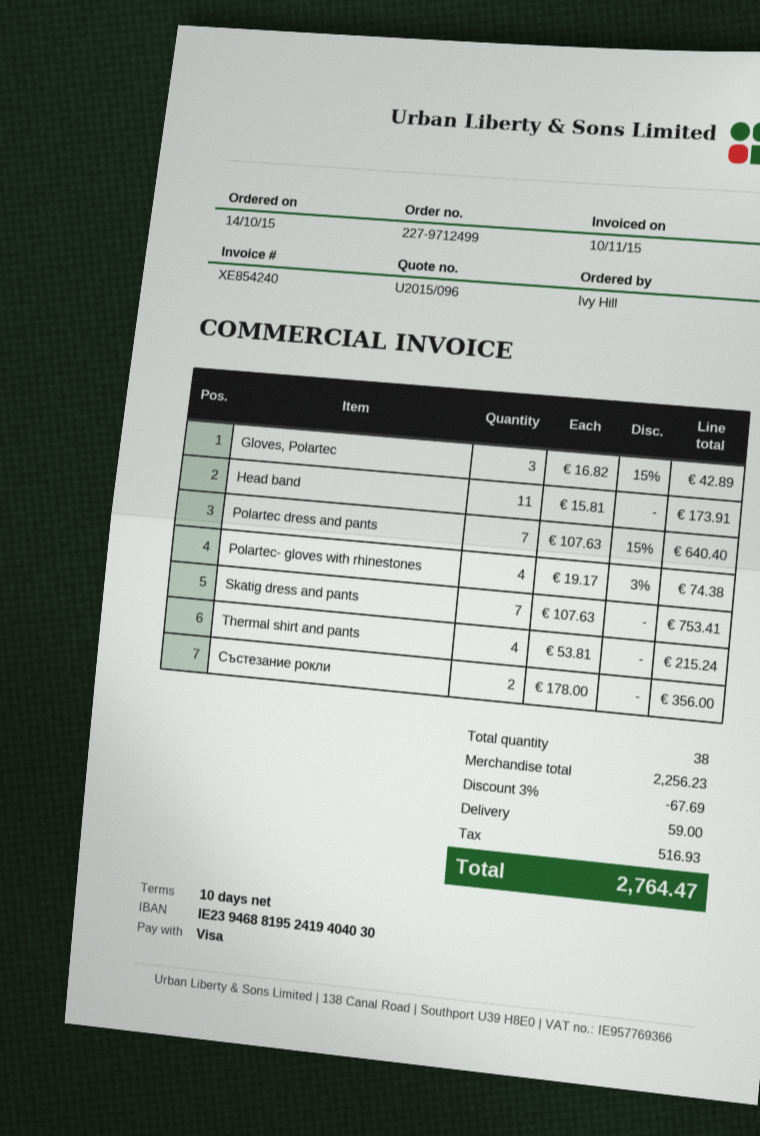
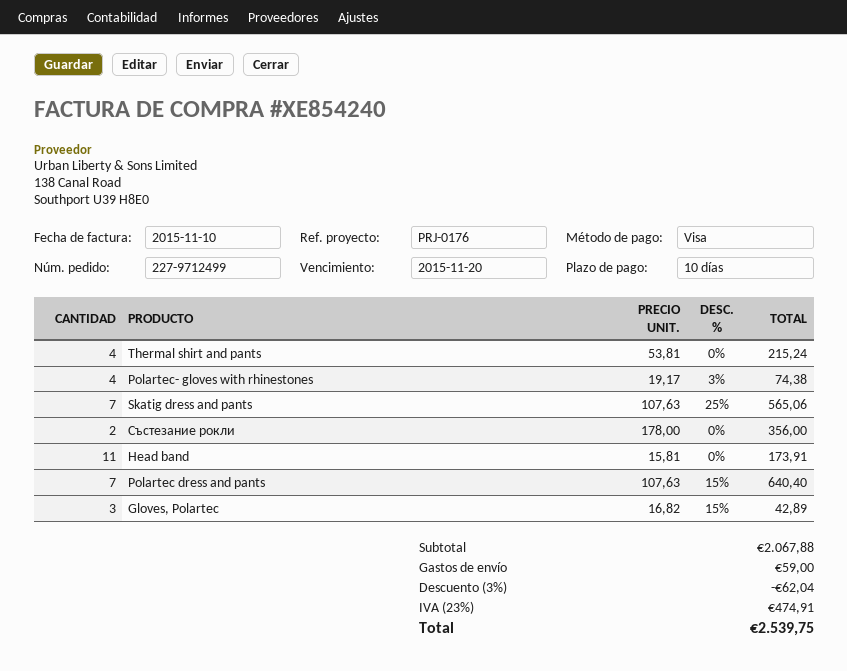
Skatig dress and pants: 7 x 107.63 = 753.41 -> 7 x 107.63 - 25% = 565.06
subtotal: 2256.23 -> 2067.88
discount: 3% = 67.69 -> 3% = 62.04
tax: 516.93 -> 474.91
total: 2764.47 -> 2539.75

